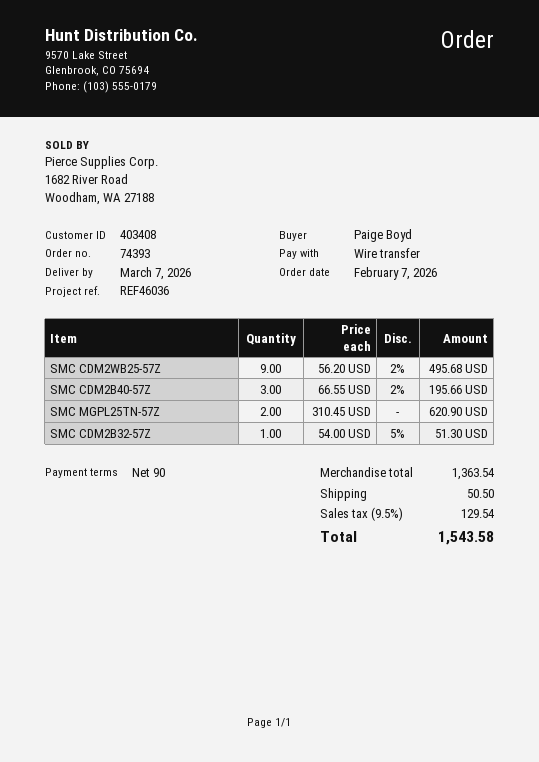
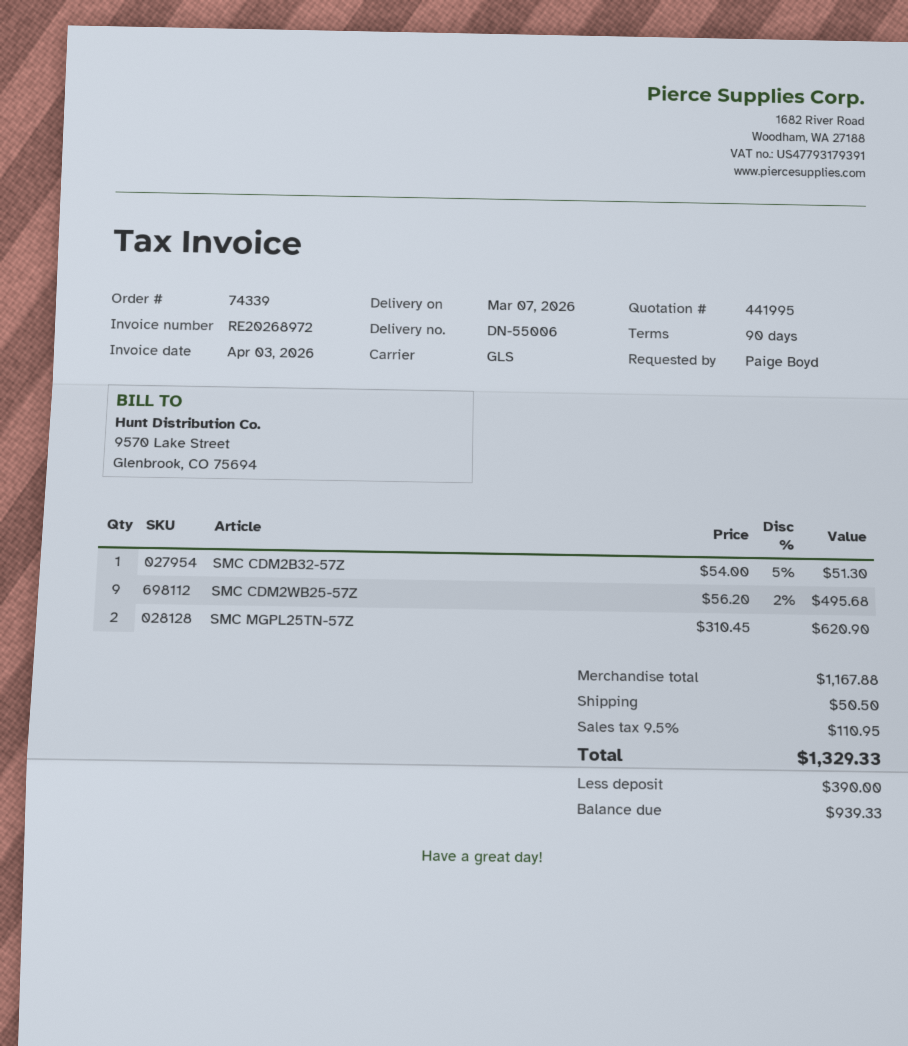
order number: 74393 -> 74339
SMC CDM2B40-57Z: 3 x 66.55 - 2% = 195.66 -> none
subtotal: 1363.54 -> 1167.88
tax: 9.5% = 129.54 -> 9.5% = 110.95
total: 1543.58 -> 1329.33

